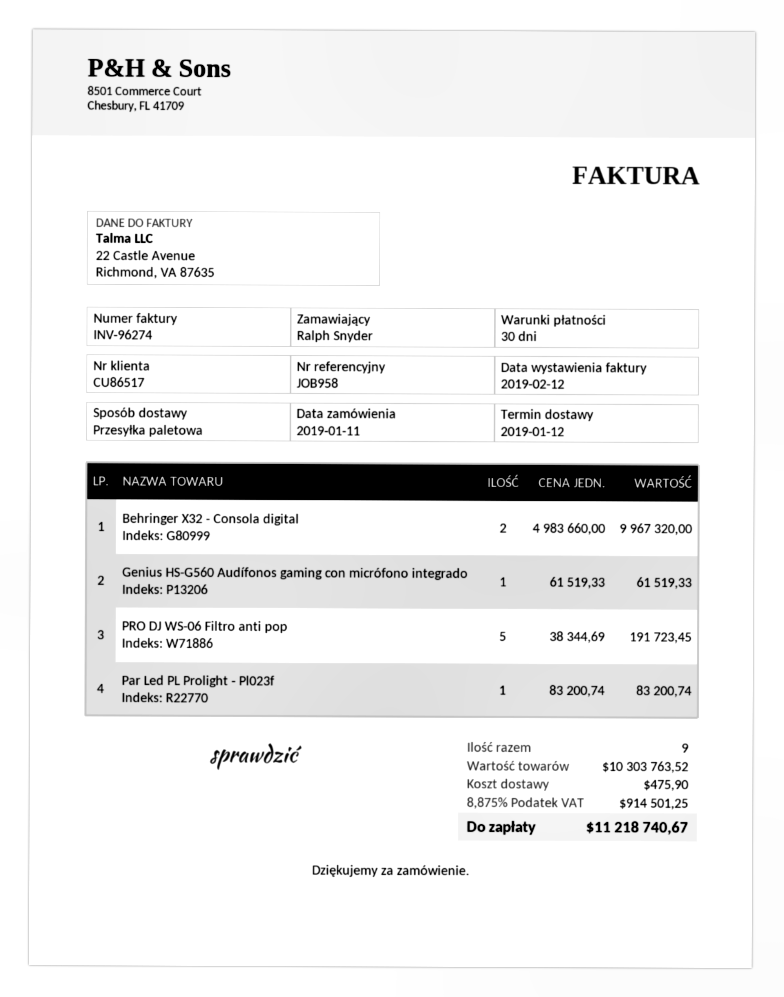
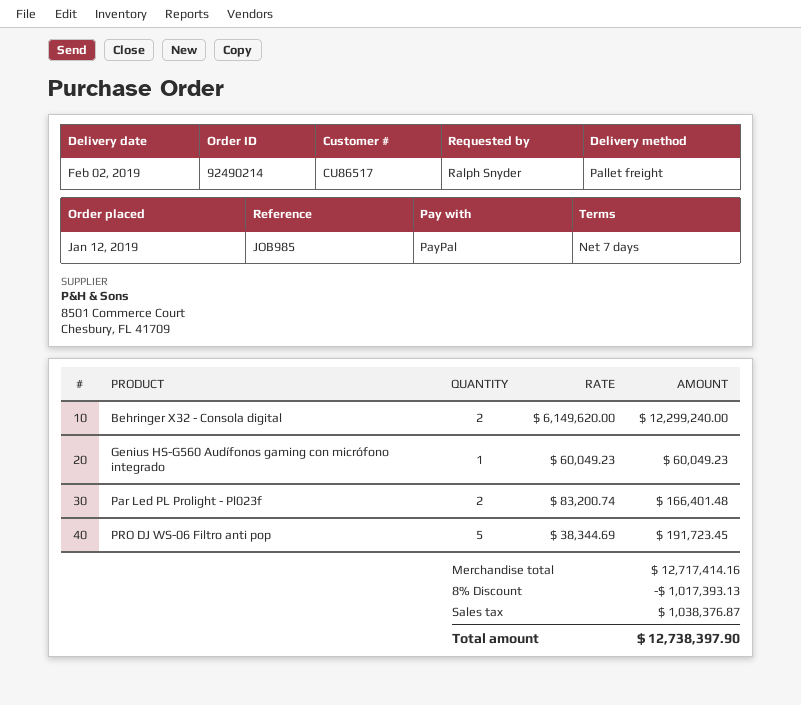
order date: 2019-01-11 -> 2019-01-12
delivery date: 2019-01-12 -> 2019-02-02
payment terms: 30 days -> 7 days
reference: JOB958 -> JOB985
Behringer X32 - Consola digital: 2 x 4983660.00 = 9967320.00 -> 2 x 6149620.00 = 12299240.00
Genius HS-G560 Audífonos gaming con micrófono integrado: 1 x 61519.33 = 61519.33 -> 1 x 60049.23 = 60049.23
Par Led PL Prolight - Pl023f: 1 x 83200.74 = 83200.74 -> 2 x 83200.74 = 166401.48
subtotal: 10303763.52 -> 12717414.16
discount: none -> 8% = 1017393.13
shipping: 475.90 -> none
tax: 914501.25 -> 1038376.87
total: 11218740.67 -> 12738397.90

